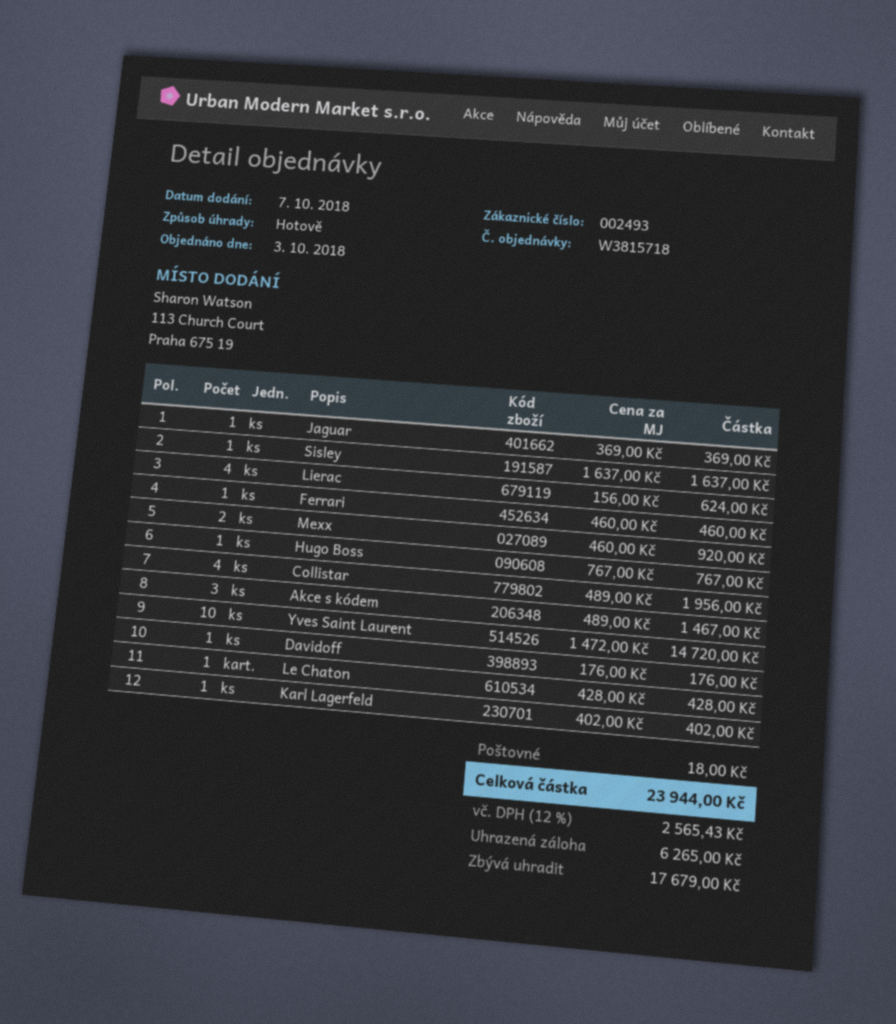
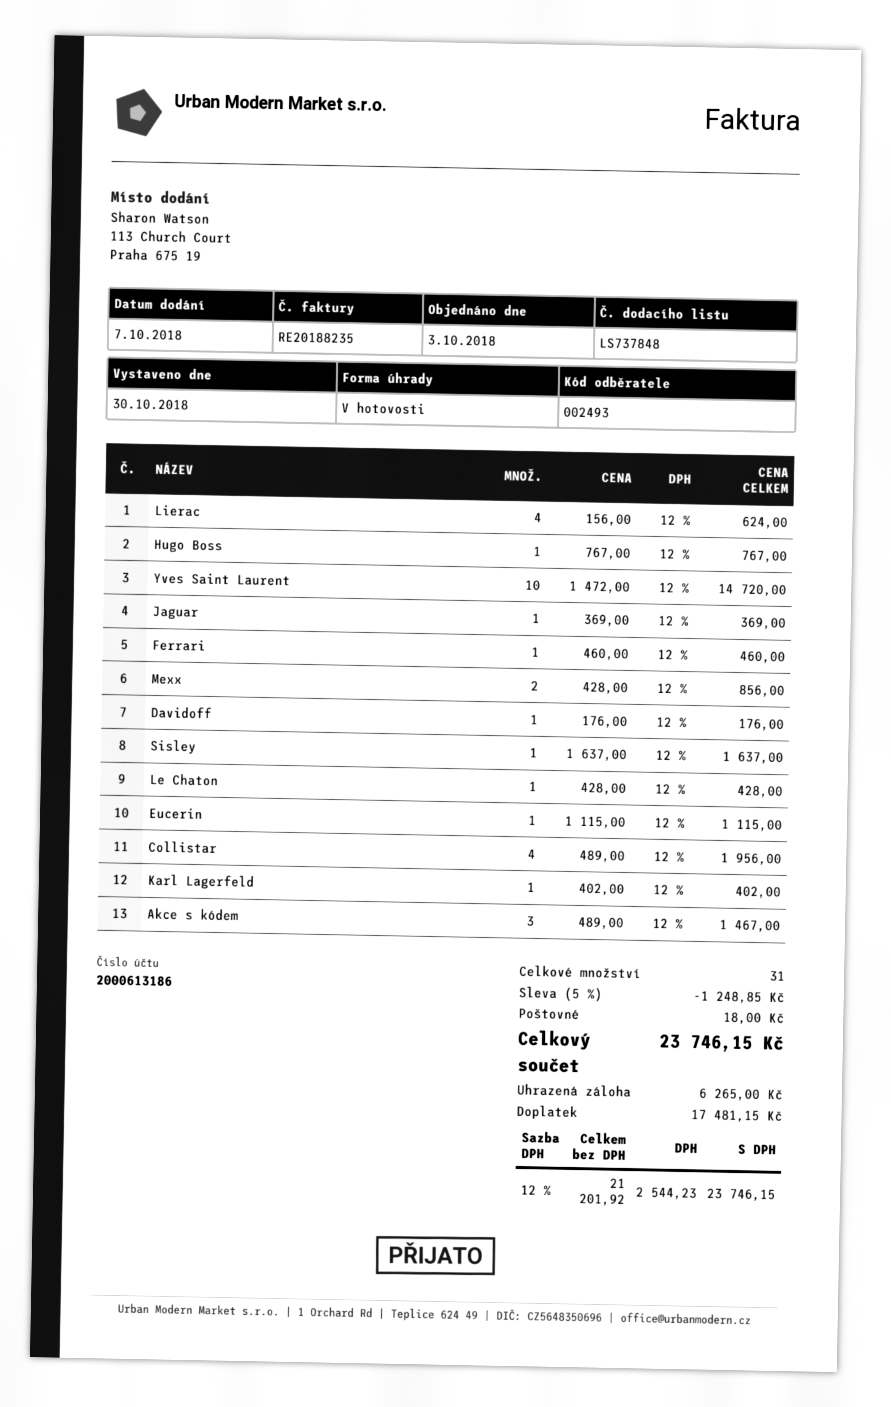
Mexx: 2 x 460.00 = 920.00 -> 2 x 428.00 = 856.00
Eucerin: none -> 1 x 1115.00 = 1115.00
discount: none -> 5% = 1248.85
tax: 12% = 2565.43 -> 12% = 2544.23
total: 23944.00 -> 23746.15
balance: 17679.00 -> 17481.15

